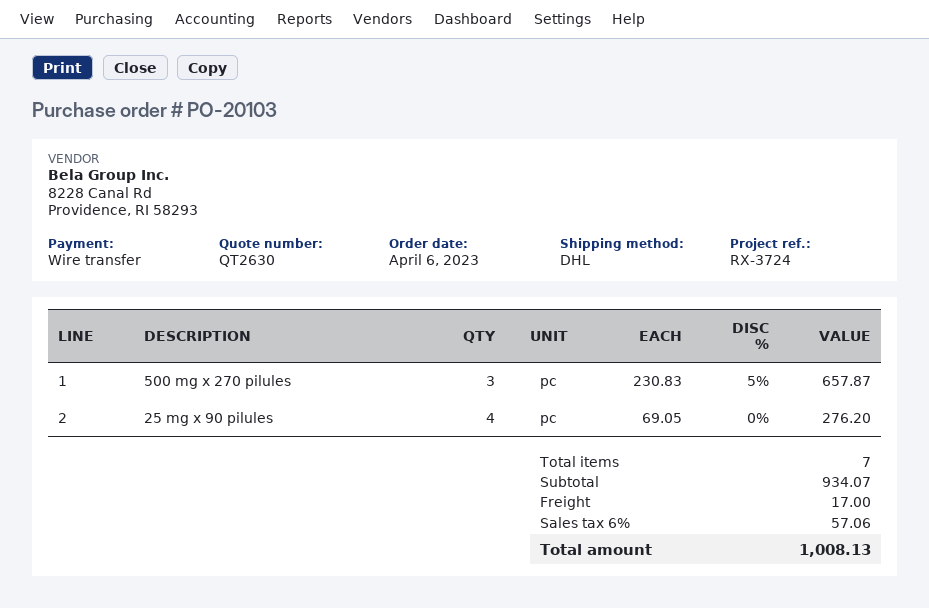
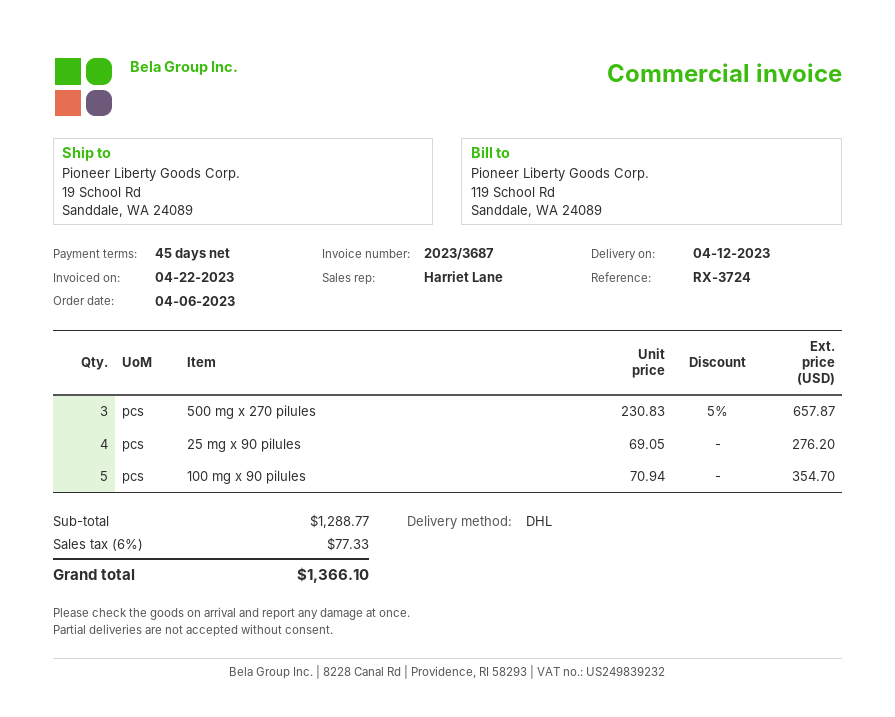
100 mg x 90 pilules: none -> 5 x 70.94 = 354.70
subtotal: 934.07 -> 1288.77
shipping: 17.00 -> none
tax: 6% = 57.06 -> 6% = 77.33
total: 1008.13 -> 1366.10

